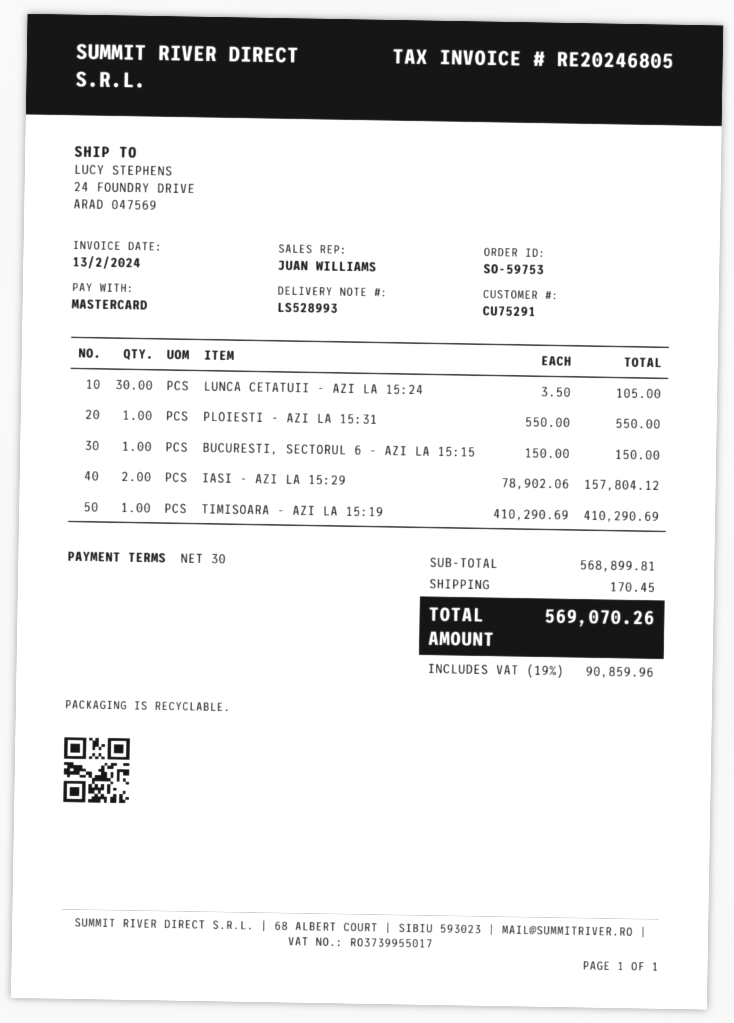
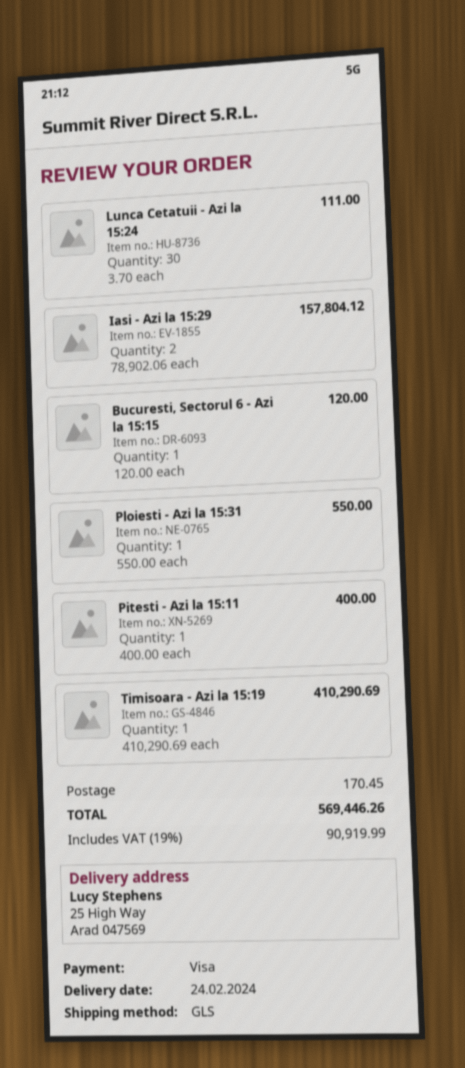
payment method: Mastercard -> Visa
ship to: 24 FOUNDRY DRIVE, ARAD 047569 -> 25 High Way, Arad 047569
LUNCA CETATUII - AZI LA 15:24: 30 x 3.50 = 105.00 -> 30 x 3.70 = 111.00
BUCURESTI, SECTORUL 6 - AZI LA 15:15: 1 x 150.00 = 150.00 -> 1 x 120.00 = 120.00
Pitesti - Azi la 15:11: none -> 1 x 400.00 = 400.00
tax: 19% = 90859.96 -> 19% = 90919.99
total: 569070.26 -> 569446.26

